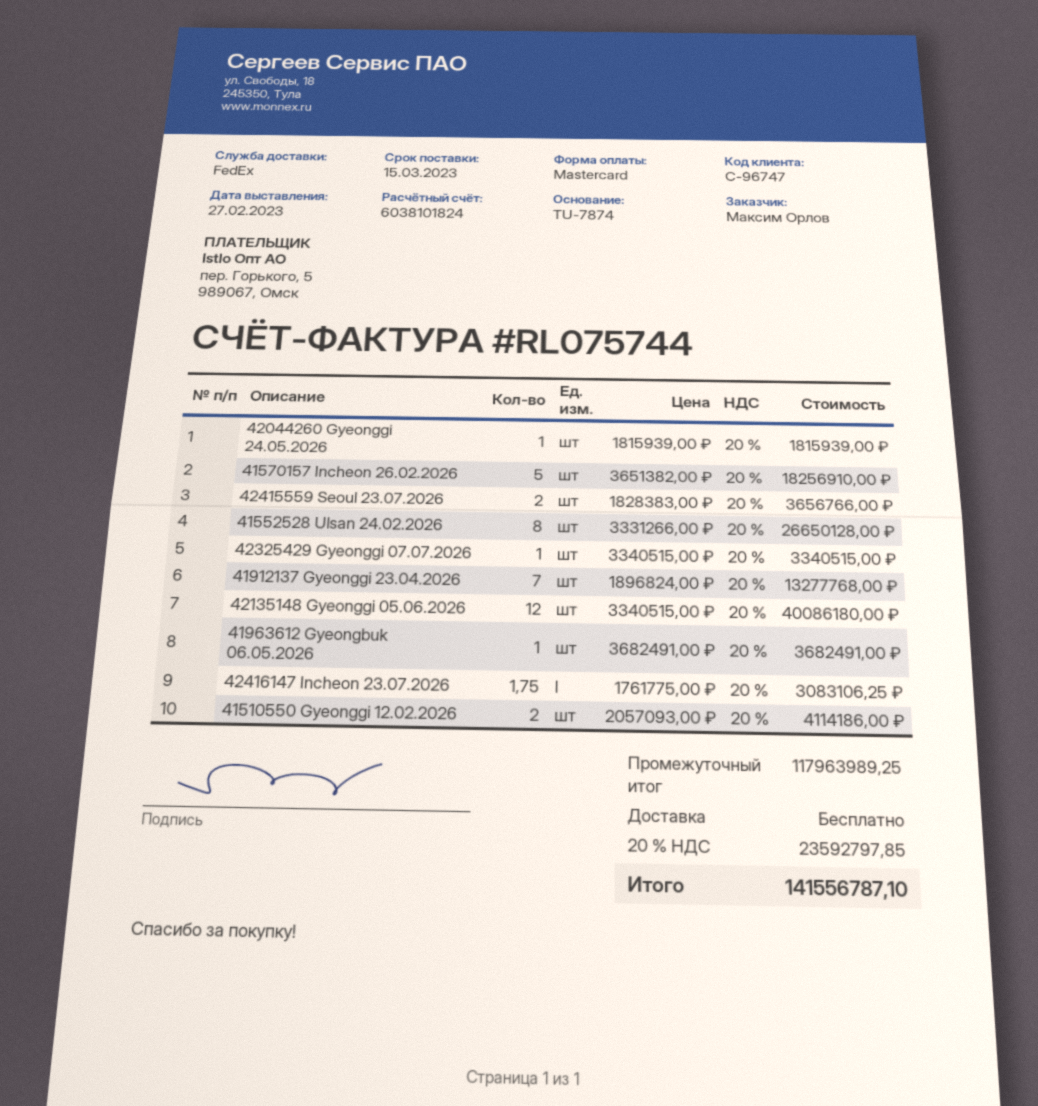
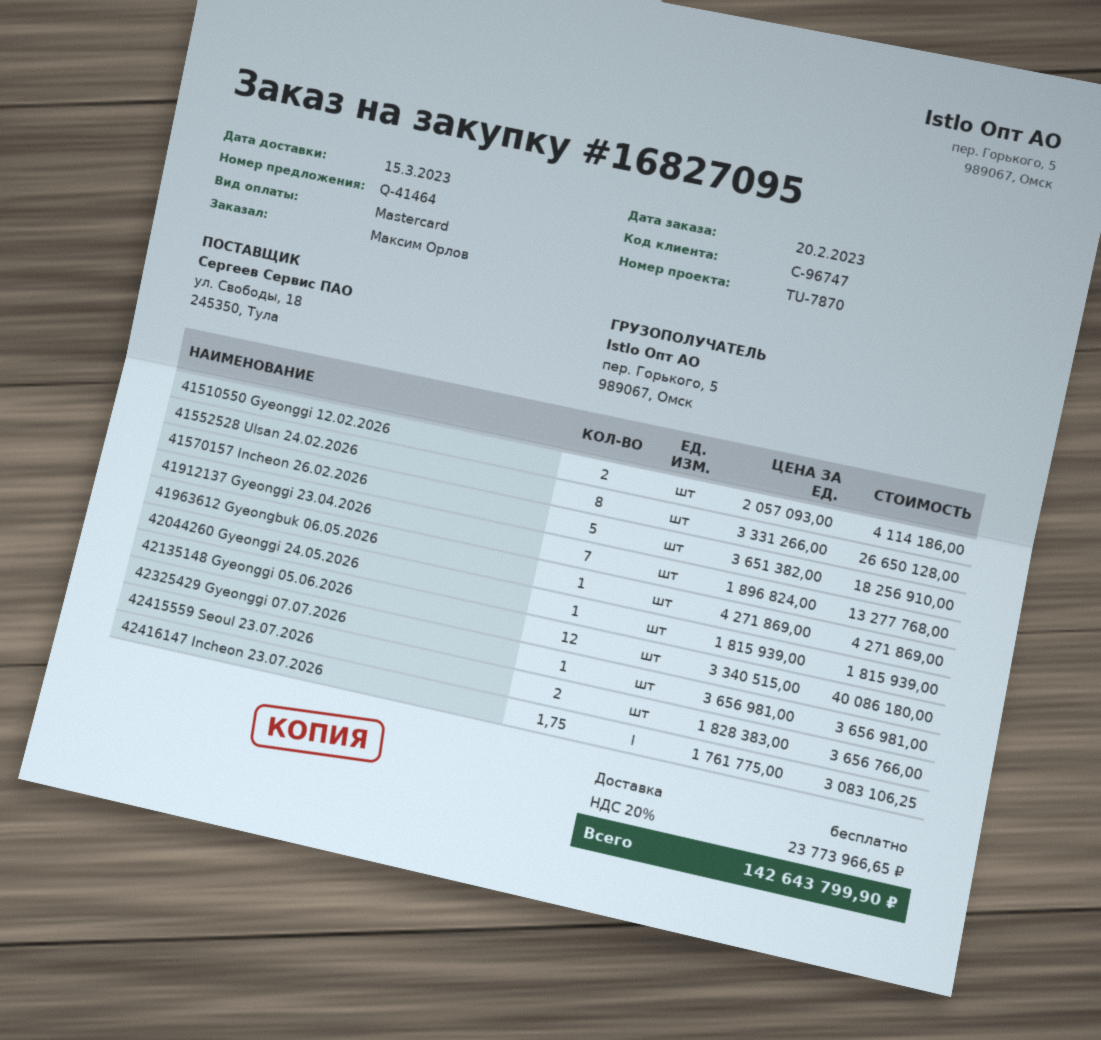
reference: TU-7874 -> TU-7870
42325429 Gyeonggi 07.07.2026: 1 x 3340515.00 = 3340515.00 -> 1 x 3656981.00 = 3656981.00
41963612 Gyeongbuk 06.05.2026: 1 x 3682491.00 = 3682491.00 -> 1 x 4271869.00 = 4271869.00
tax: 20% = 23592797.85 -> 20% = 23773966.65
total: 141556787.10 -> 142643799.90

